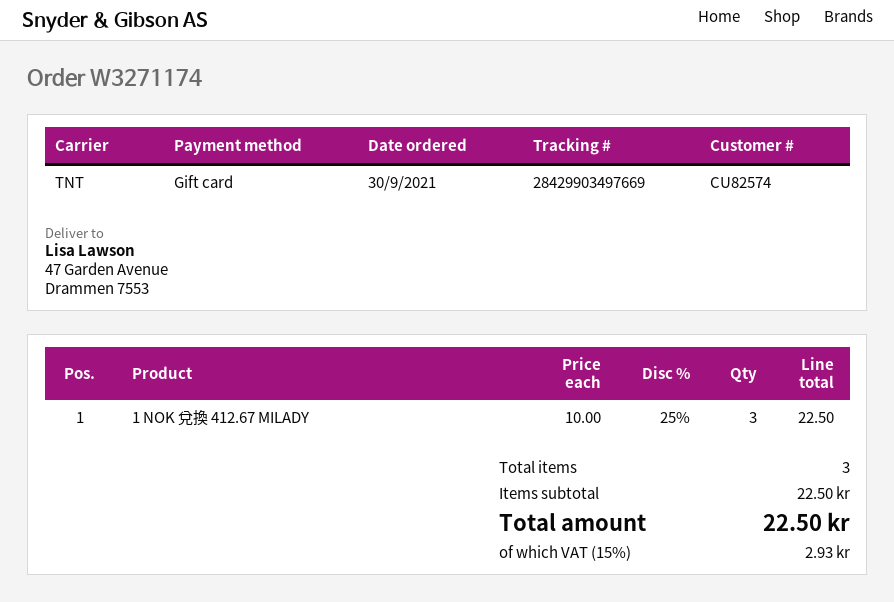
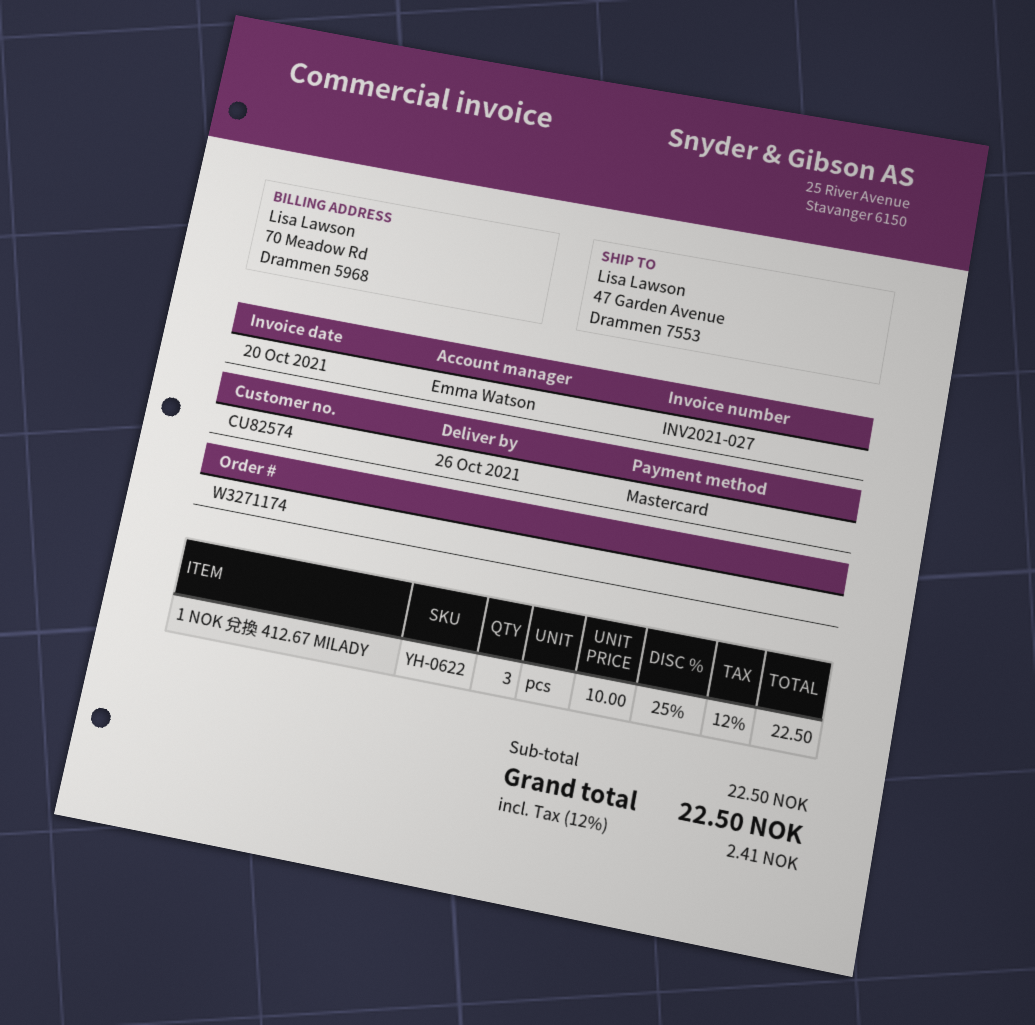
payment method: gift card -> Mastercard
tax: 15% = 2.93 -> 12% = 2.41

